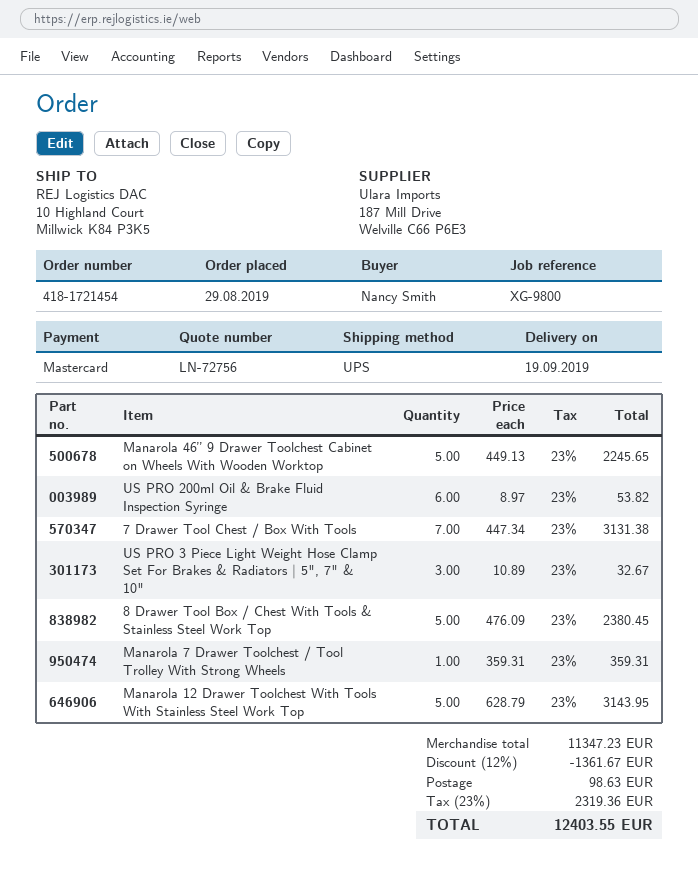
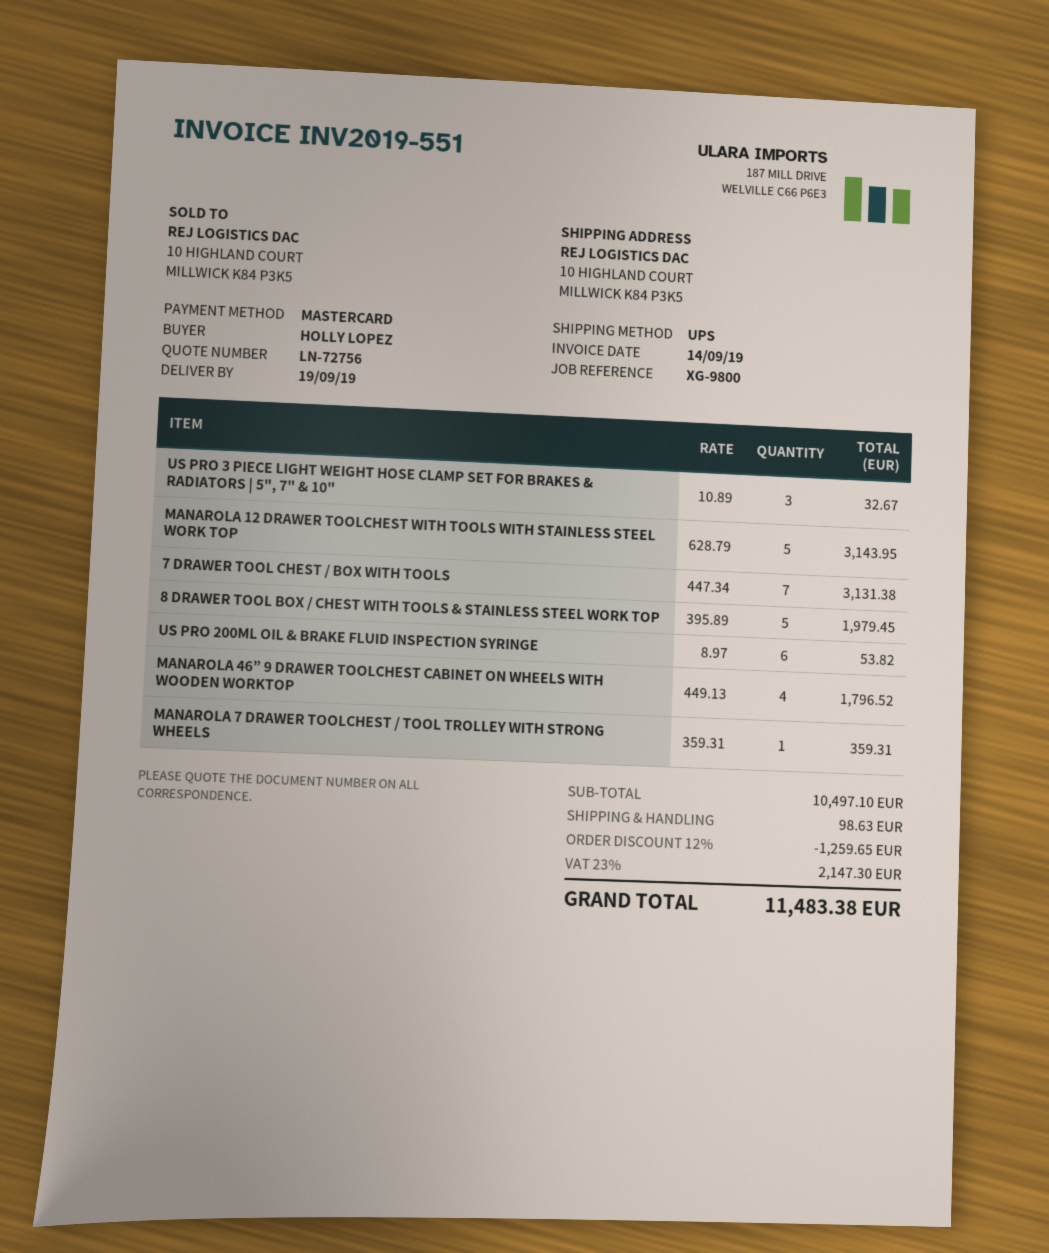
ordered by: Nancy Smith -> HOLLY LOPEZ
Manarola 46” 9 Drawer Toolchest Cabinet on Wheels With Wooden Worktop: 5 x 449.13 = 2245.65 -> 4 x 449.13 = 1796.52
8 Drawer Tool Box / Chest With Tools & Stainless Steel Work Top: 5 x 476.09 = 2380.45 -> 5 x 395.89 = 1979.45
subtotal: 11347.23 -> 10497.10
discount: 12% = 1361.67 -> 12% = 1259.65
tax: 23% = 2319.36 -> 23% = 2147.30
total: 12403.55 -> 11483.38

